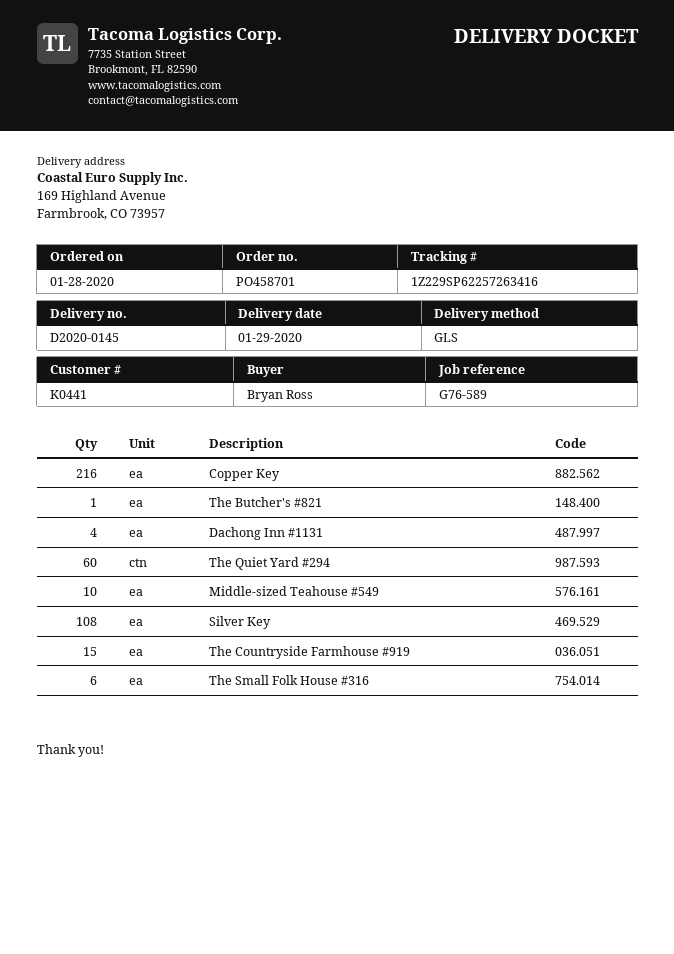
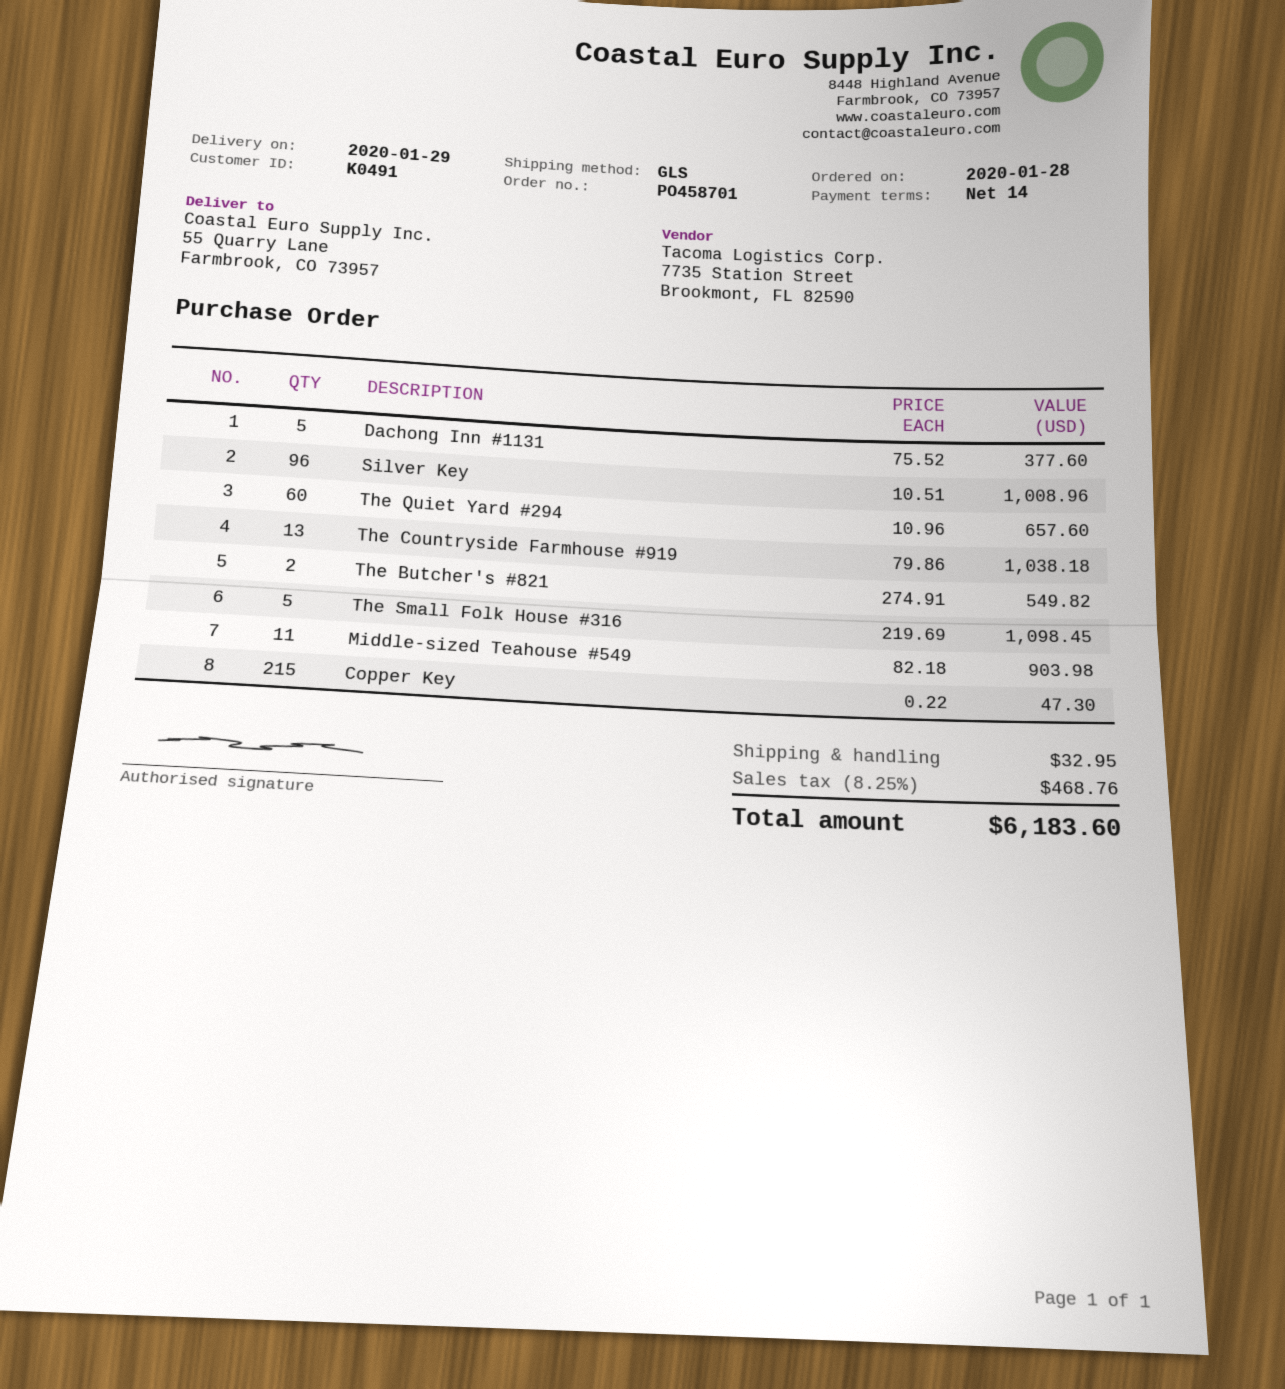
customer number: K0441 -> K0491
ship to: 169 Highland Avenue, Farmbrook, CO 73957 -> 55 Quarry Lane, Farmbrook, CO 73957
Copper Key: 216 -> 215
The Butcher's #821: 1 -> 2
Dachong Inn #1131: 4 -> 5
Middle-sized Teahouse #549: 10 -> 11
Silver Key: 108 -> 96
The Countryside Farmhouse #919: 15 -> 13
The Small Folk House #316: 6 -> 5

